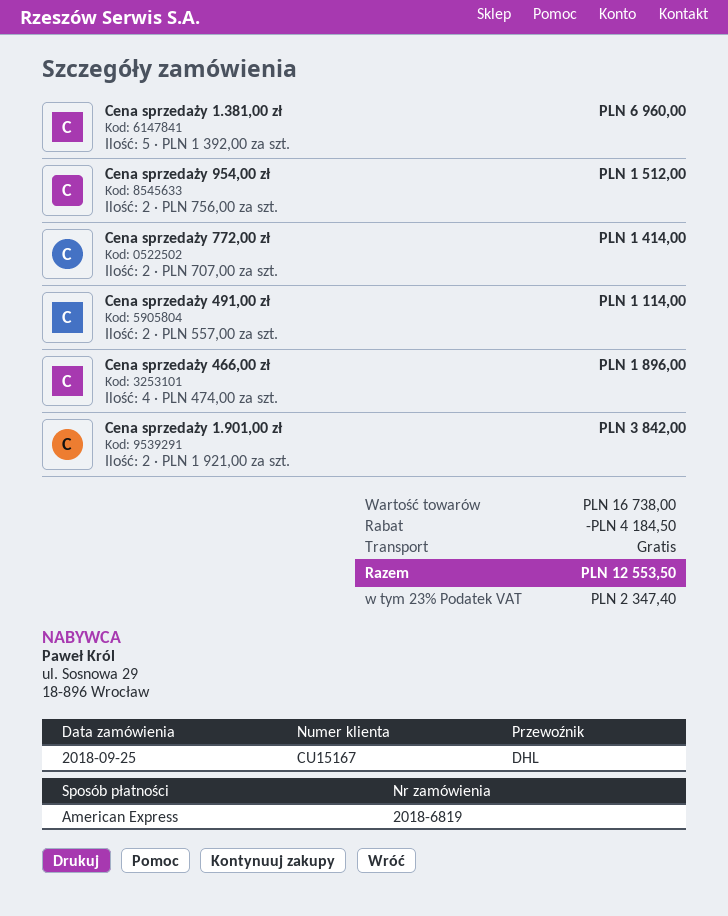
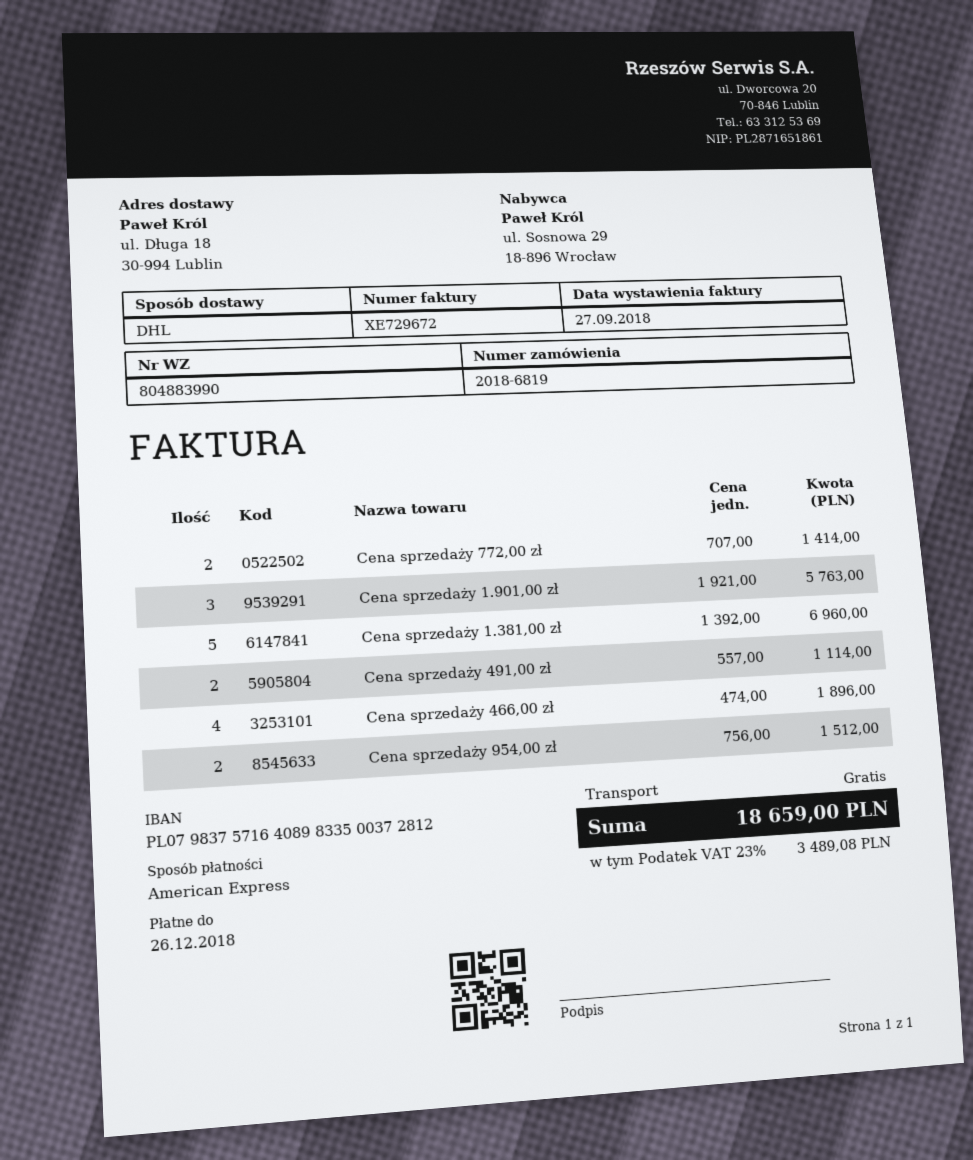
Cena sprzedaży 1.901,00 zł: 2 x 1921.00 = 3842.00 -> 3 x 1921.00 = 5763.00
discount: 4184.50 -> none
tax: 23% = 2347.40 -> 23% = 3489.08
total: 12553.50 -> 18659.00

